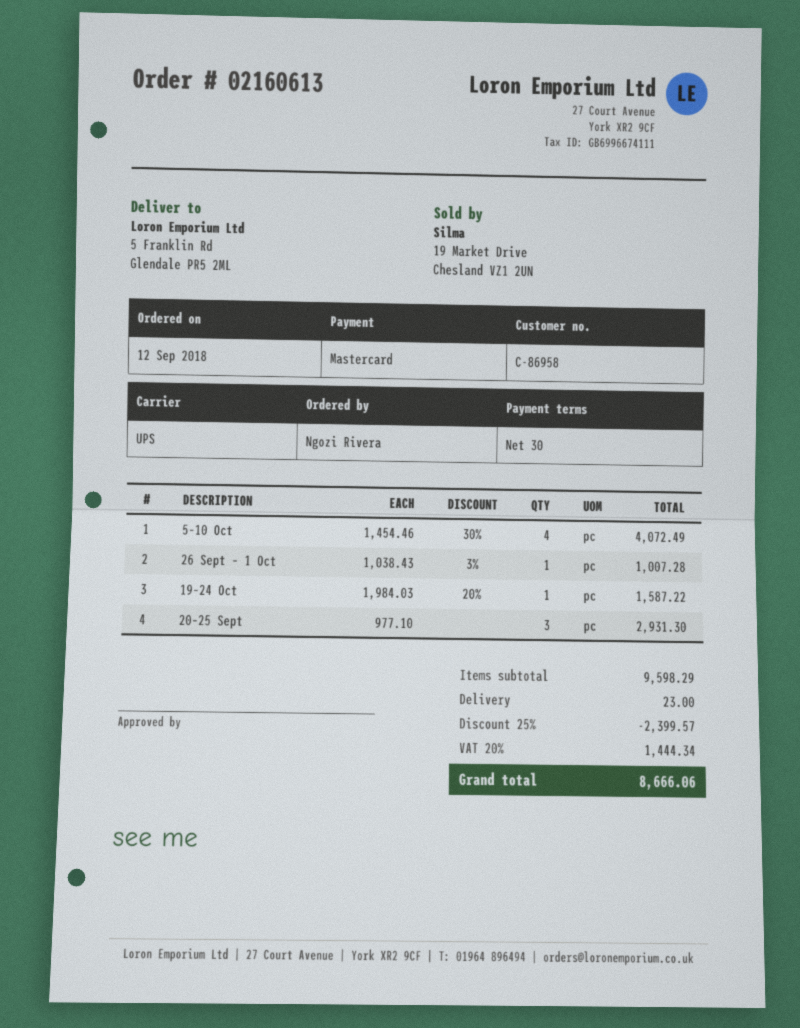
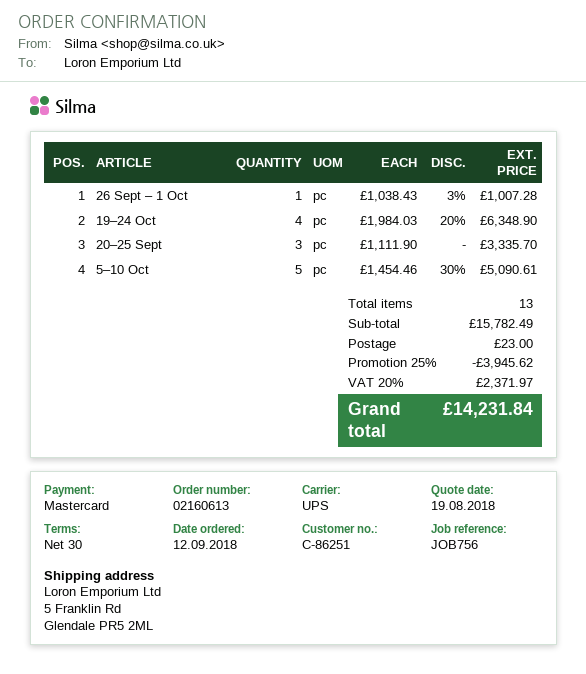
customer number: C-86958 -> C-86251
5–10 Oct: 4 x 1454.46 - 30% = 4072.49 -> 5 x 1454.46 - 30% = 5090.61
19–24 Oct: 1 x 1984.03 - 20% = 1587.22 -> 4 x 1984.03 - 20% = 6348.90
20–25 Sept: 3 x 977.10 = 2931.30 -> 3 x 1111.90 = 3335.70
subtotal: 9598.29 -> 15782.49
discount: 25% = 2399.57 -> 25% = 3945.62
tax: 20% = 1444.34 -> 20% = 2371.97
total: 8666.06 -> 14231.84

